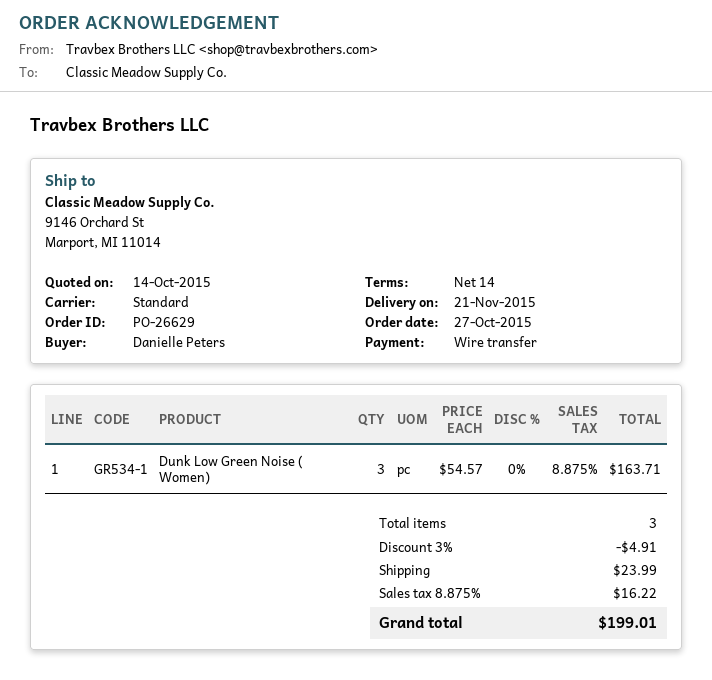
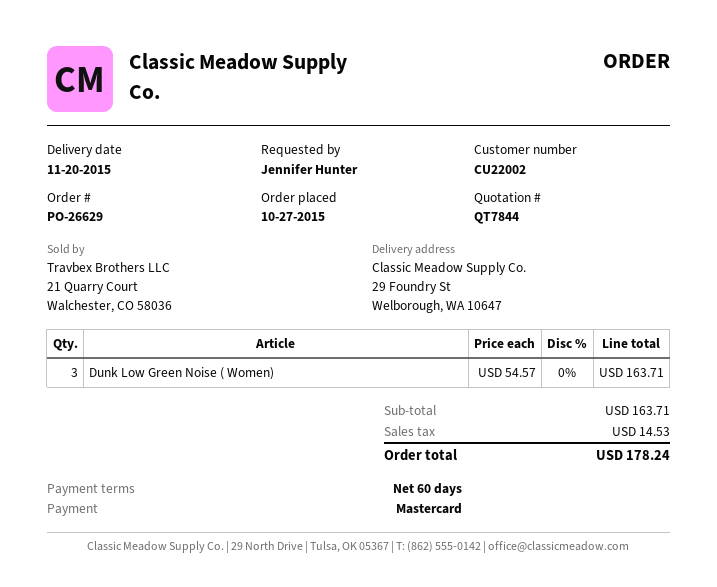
delivery date: 2015-11-21 -> 2015-11-20
payment terms: 14 days -> 60 days
ordered by: Danielle Peters -> Jennifer Hunter
payment method: bank transfer -> Mastercard
ship to: 9146 Orchard St, Marport, MI 11014 -> 29 Foundry St, Welborough, WA 10647
discount: 3% = 4.91 -> none
shipping: 23.99 -> none
tax: 16.22 -> 14.53
total: 199.01 -> 178.24

